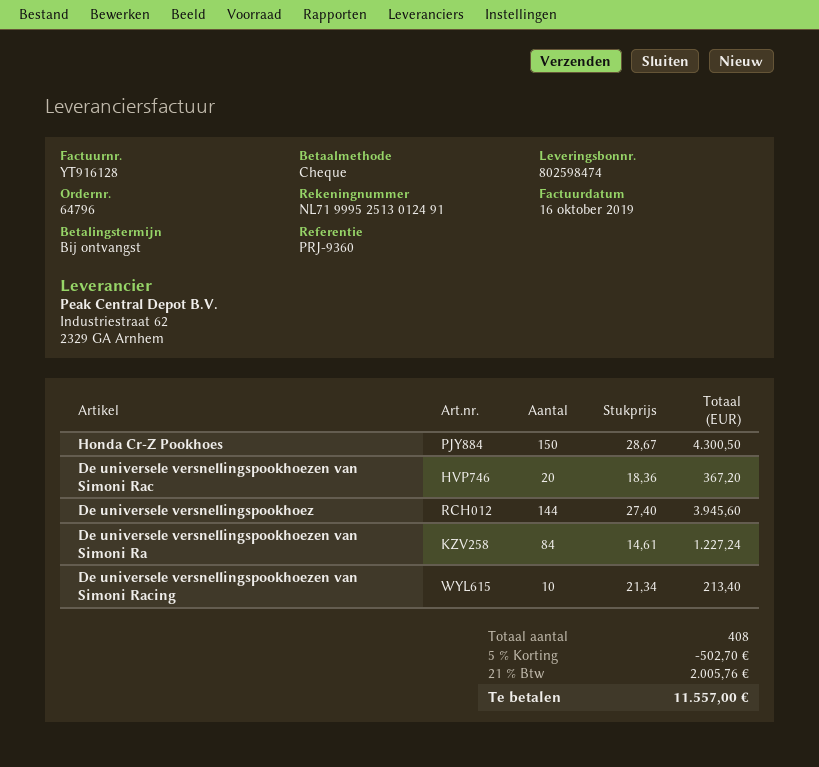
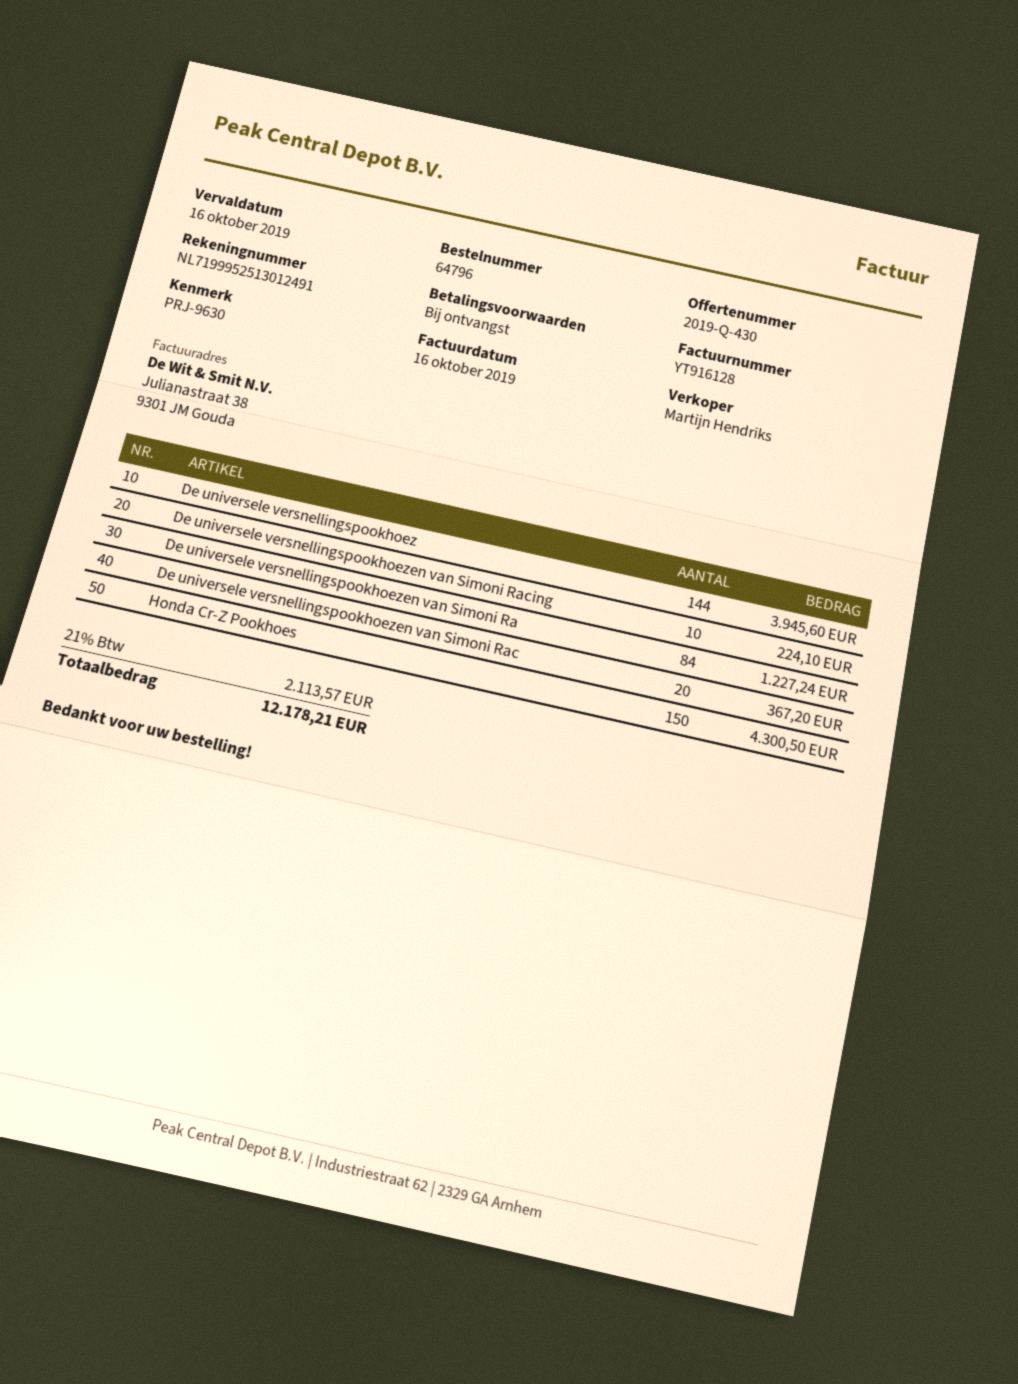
reference: PRJ-9360 -> PRJ-9630
De universele versnellingspookhoezen van Simoni Racing: 10 for 213.40 -> 10 for 224.10
discount: 5% = 502.70 -> none
tax: 21% = 2005.76 -> 21% = 2113.57
total: 11557.00 -> 12178.21

